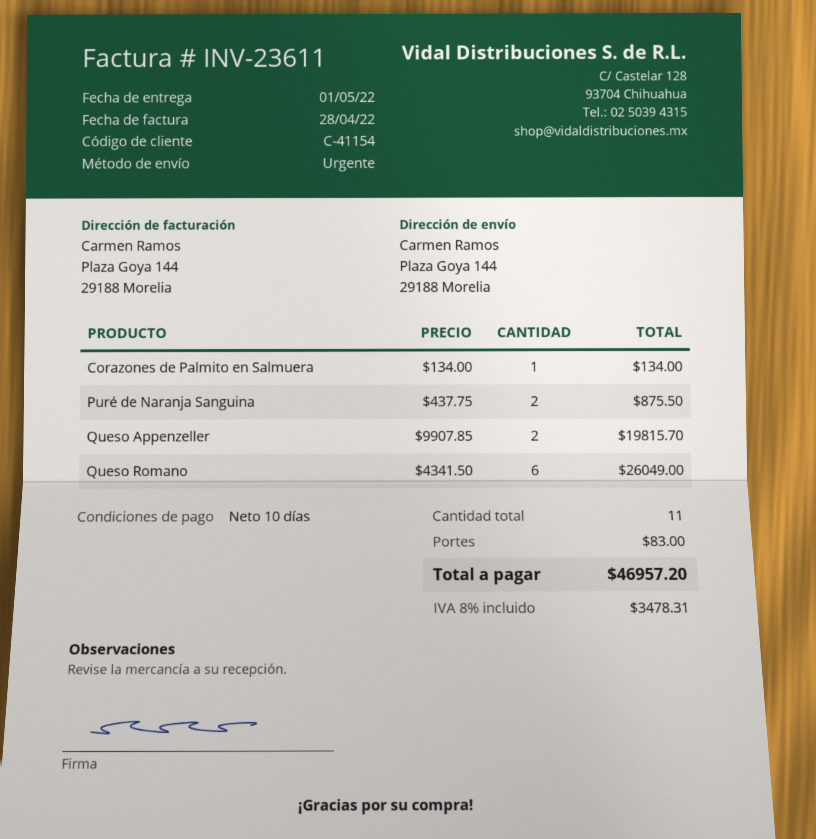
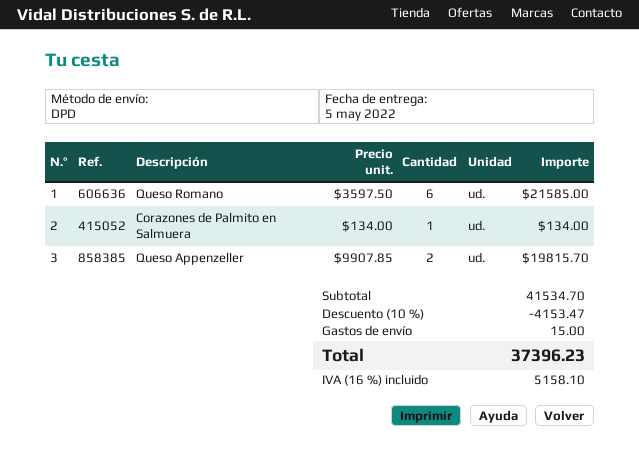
delivery date: 2022-05-01 -> 2022-05-05
shipping method: express -> DPD
Puré de Naranja Sanguina: 2 x 437.75 = 875.50 -> none
Queso Romano: 6 x 4341.50 = 26049.00 -> 6 x 3597.50 = 21585.00
discount: none -> 10% = 4153.47
shipping: 83.00 -> 15.00
tax: 8% = 3478.31 -> 16% = 5158.10
total: 46957.20 -> 37396.23

